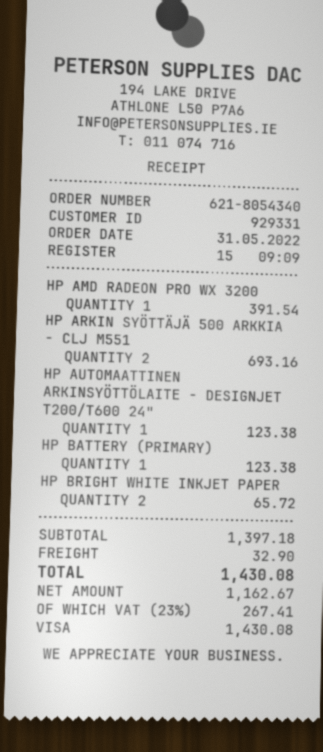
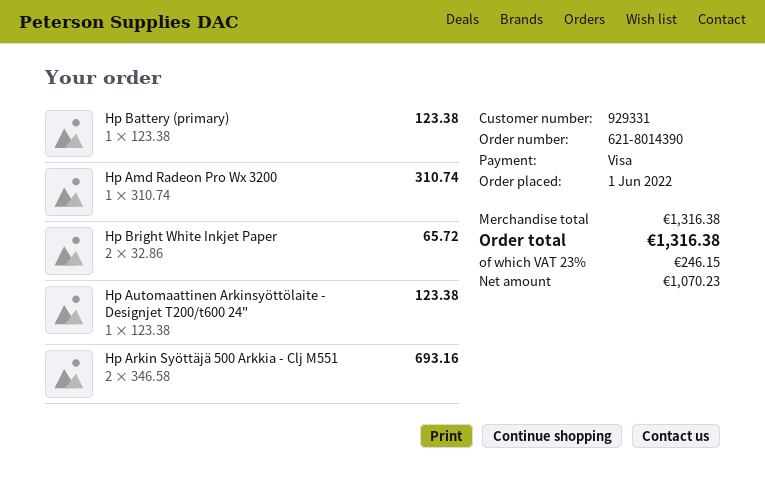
order number: 621-8054340 -> 621-8014390
order date: 2022-05-31 -> 2022-06-01
HP AMD RADEON PRO WX 3200: 1 for 391.54 -> 1 for 310.74
subtotal: 1397.18 -> 1316.38
shipping: 32.90 -> none
net: 1162.67 -> 1070.23
tax: 23% = 267.41 -> 23% = 246.15
total: 1430.08 -> 1316.38

